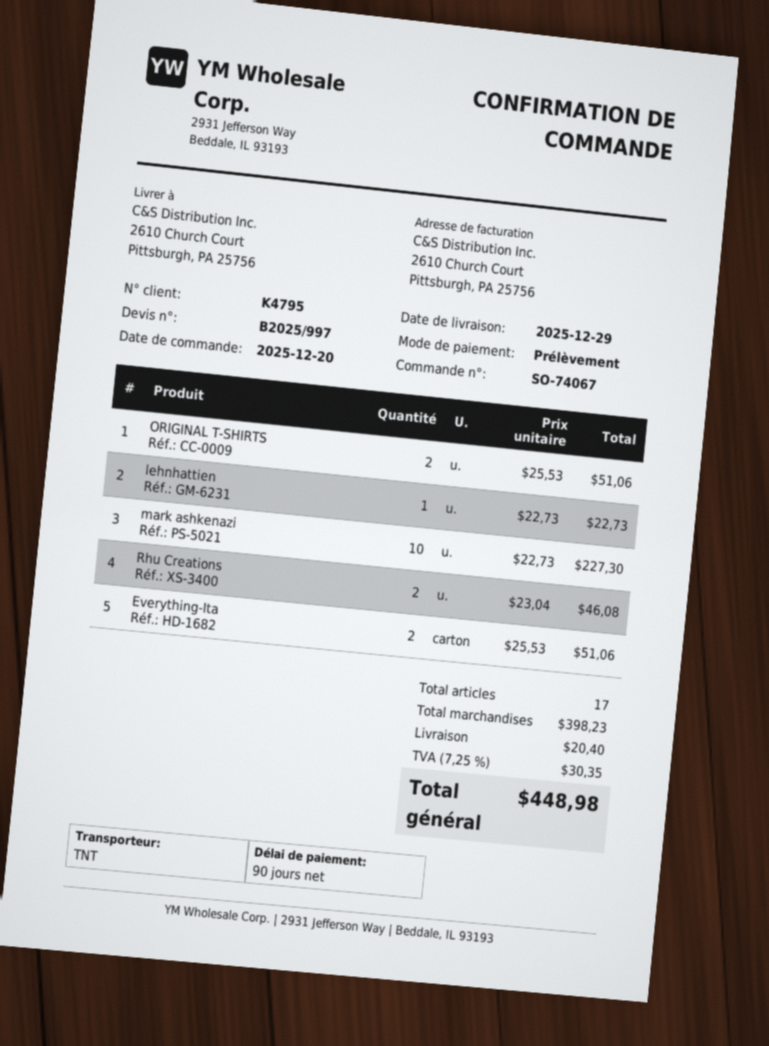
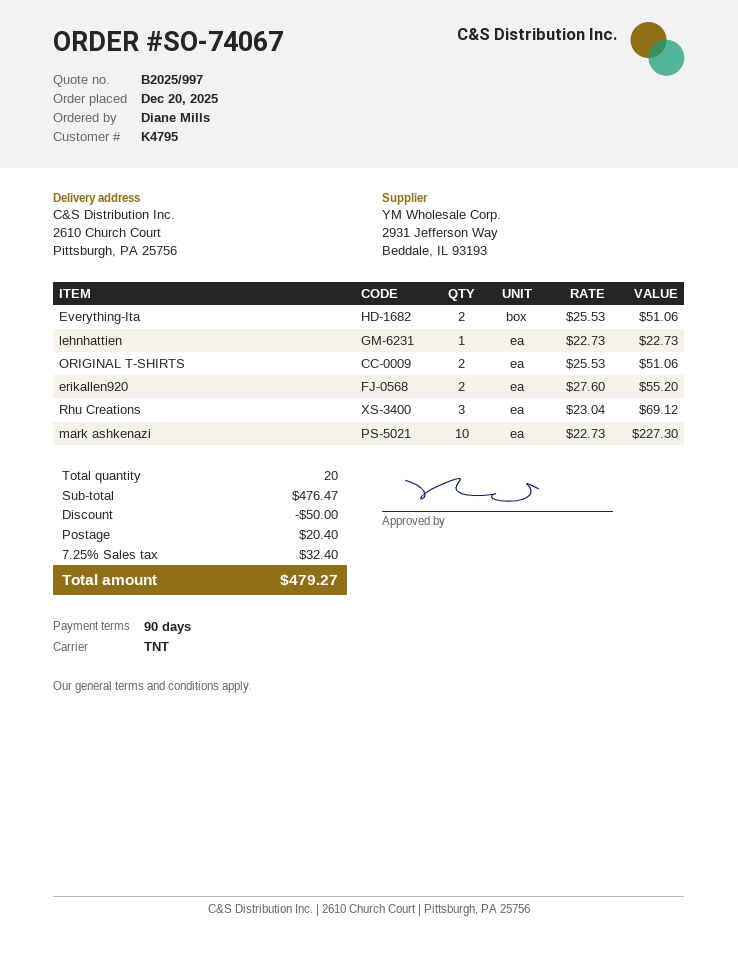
Rhu Creations: 2 x 23.04 = 46.08 -> 3 x 23.04 = 69.12
erikallen920: none -> 2 x 27.60 = 55.20
total quantity: 17 -> 20
subtotal: 398.23 -> 476.47
discount: none -> 50.00
tax: 7.25% = 30.35 -> 7.25% = 32.40
total: 448.98 -> 479.27

